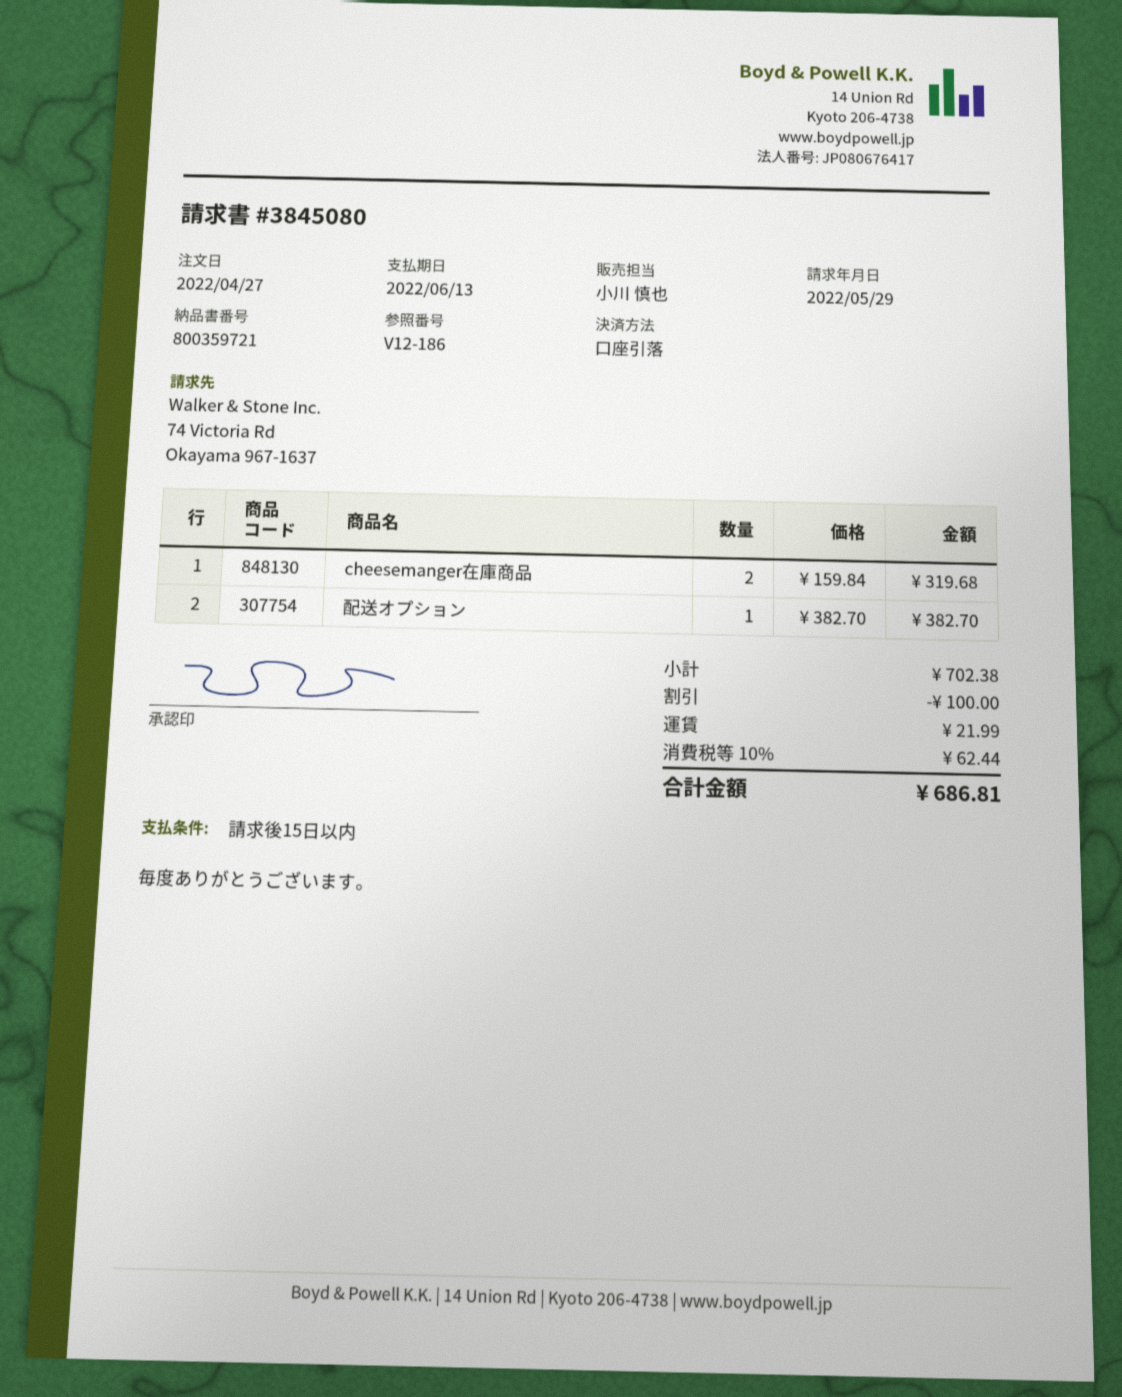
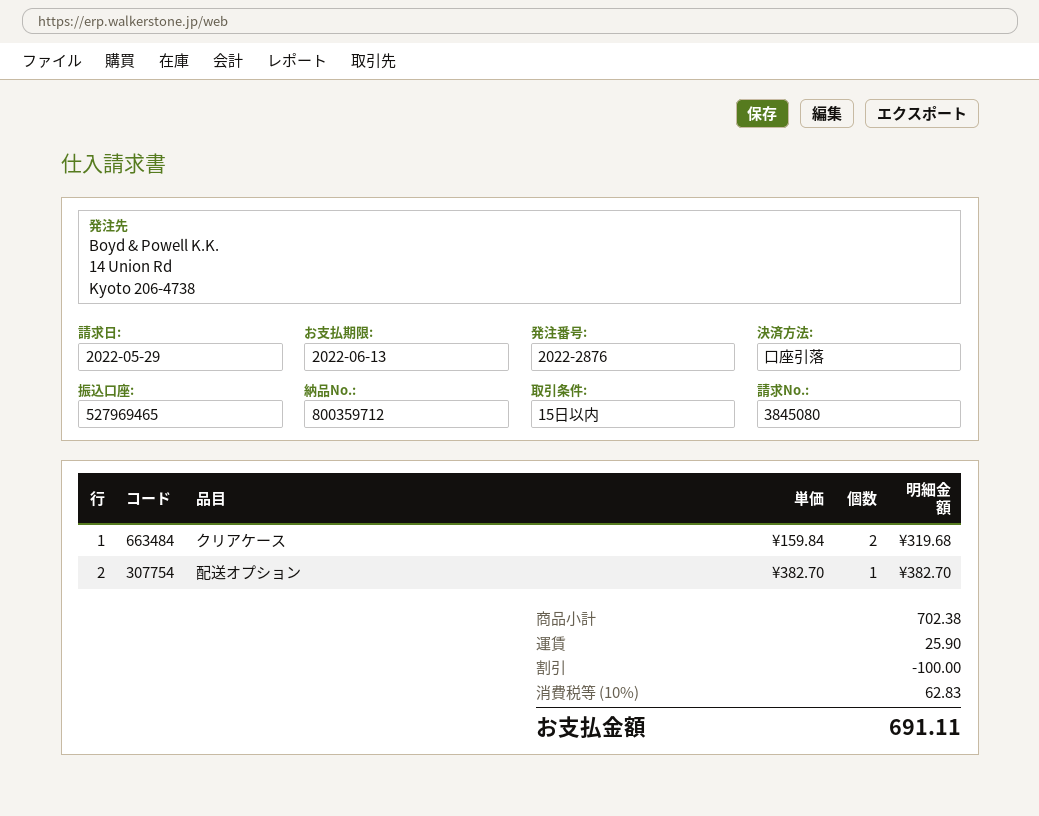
delivery note number: 800359721 -> 800359712
cheesemanger在庫商品: 2 x 159.84 = 319.68 -> none
クリアケース: none -> 2 x 159.84 = 319.68
shipping: 21.99 -> 25.90
tax: 10% = 62.44 -> 10% = 62.83
total: 686.81 -> 691.11

